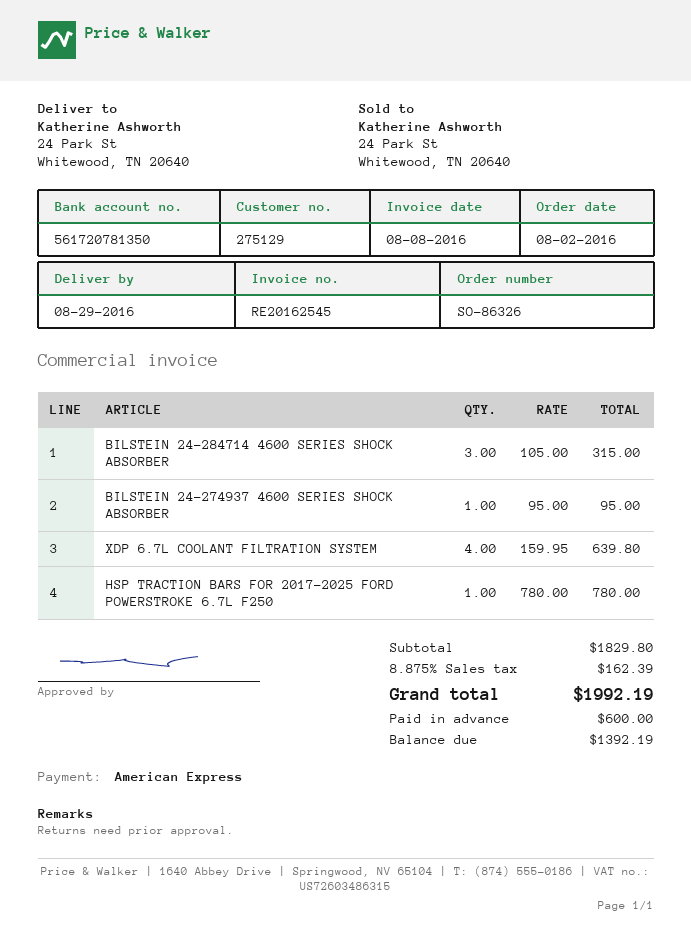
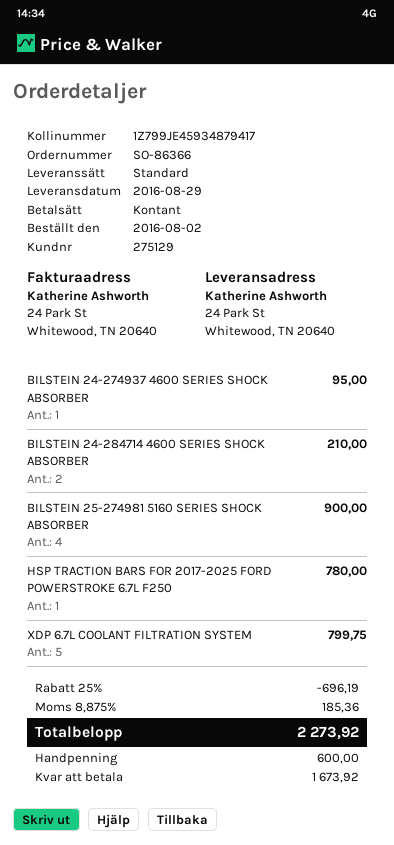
order number: SO-86326 -> SO-86366
payment method: American Express -> cash
BILSTEIN 24-284714 4600 SERIES SHOCK ABSORBER: 3 for 315.00 -> 2 for 210.00
XDP 6.7L COOLANT FILTRATION SYSTEM: 4 for 639.80 -> 5 for 799.75
BILSTEIN 25-274981 5160 SERIES SHOCK ABSORBER: none -> 4 for 900.00
discount: none -> 25% = 696.19
tax: 8.875% = 162.39 -> 8.875% = 185.36
total: 1992.19 -> 2273.92
balance: 1392.19 -> 1673.92

